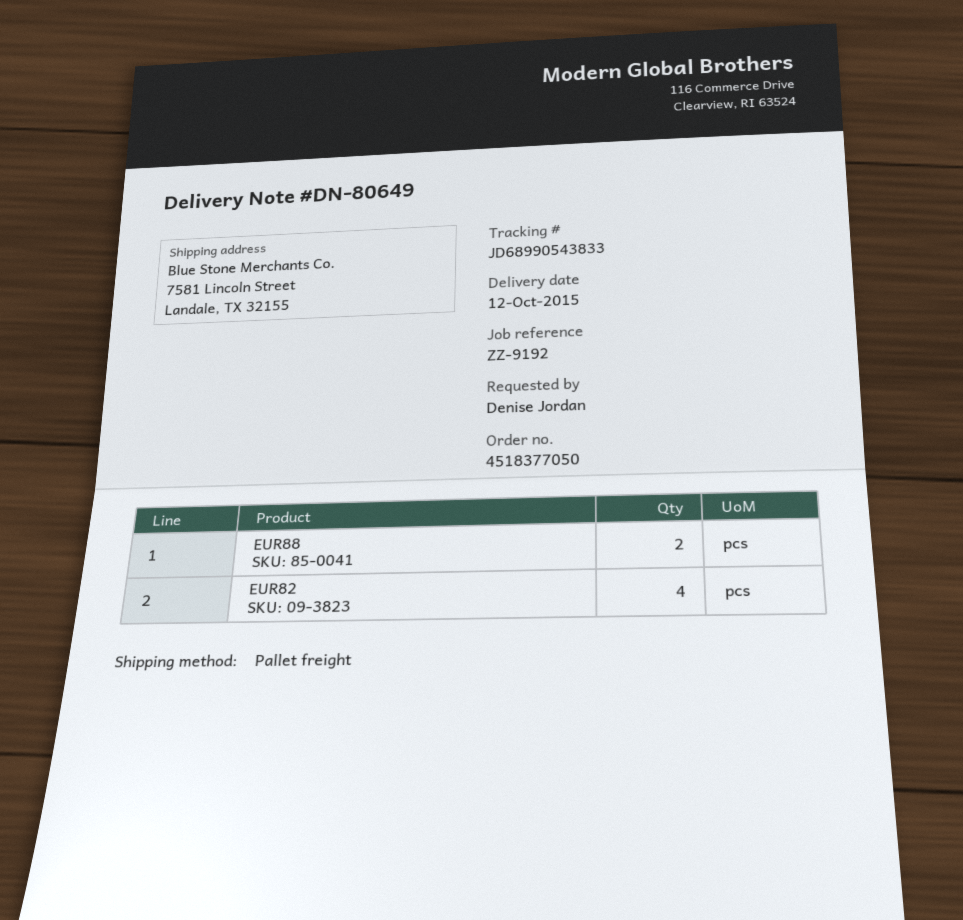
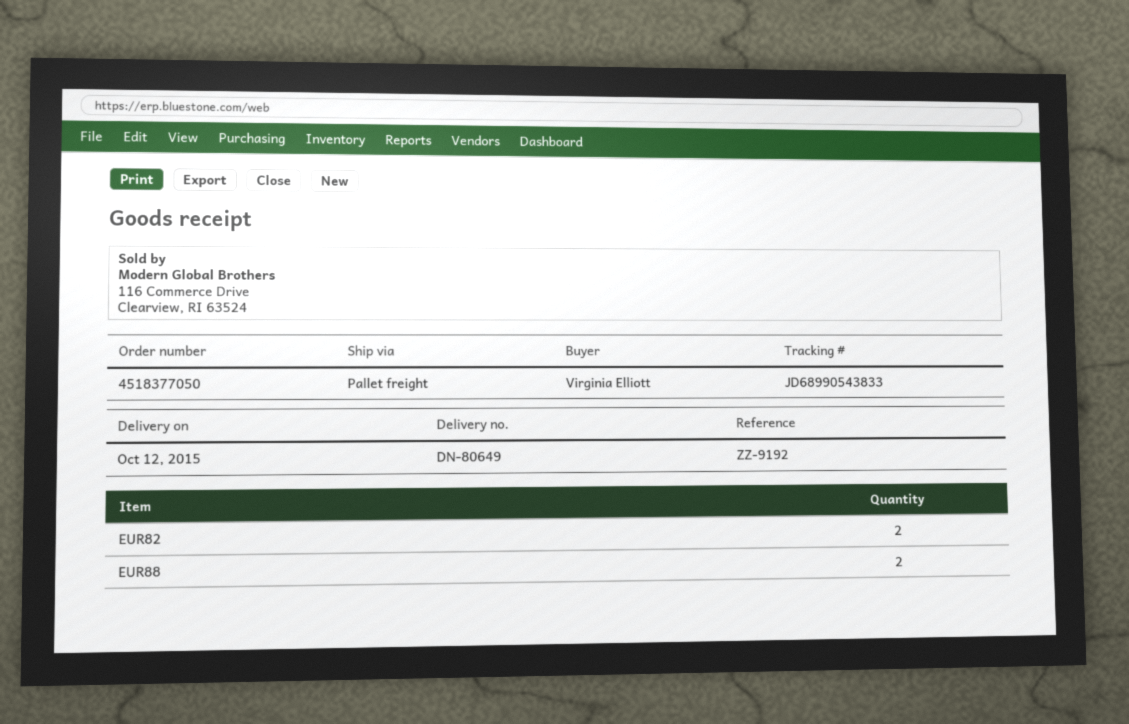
ordered by: Denise Jordan -> Virginia Elliott
EUR82: 4 -> 2

